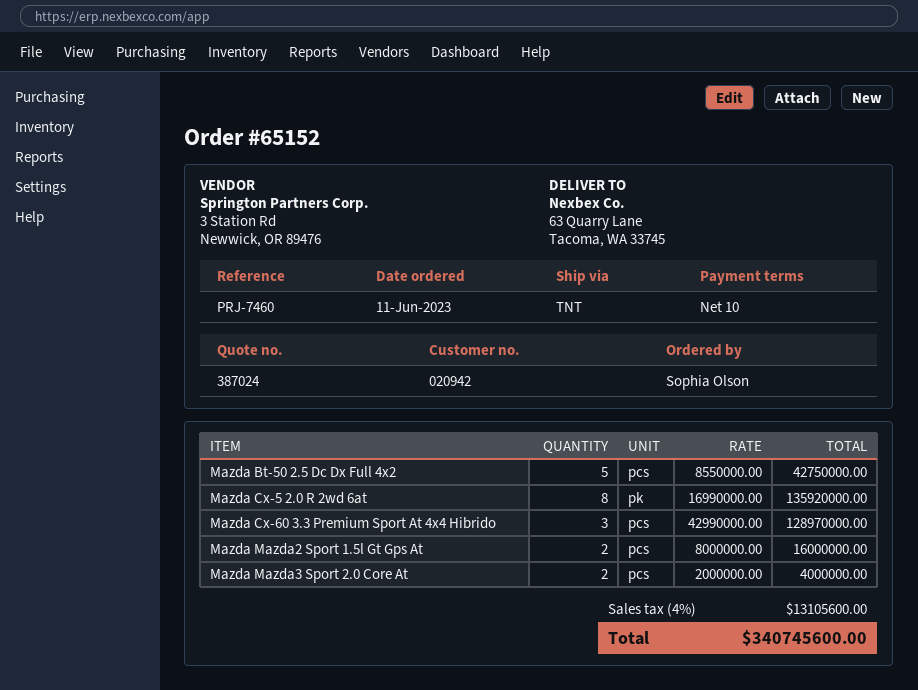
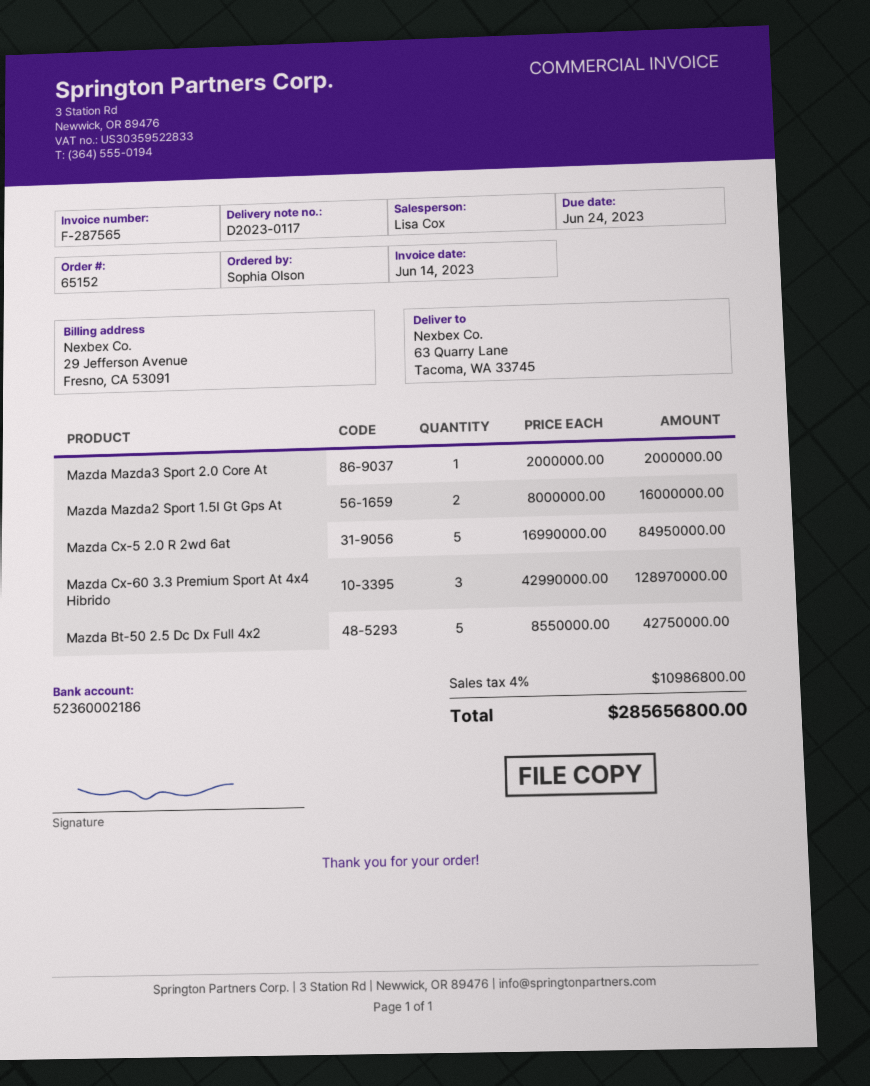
Mazda Cx-5 2.0 R 2wd 6at: 8 x 16990000.00 = 135920000.00 -> 5 x 16990000.00 = 84950000.00
Mazda Mazda3 Sport 2.0 Core At: 2 x 2000000.00 = 4000000.00 -> 1 x 2000000.00 = 2000000.00
tax: 4% = 13105600.00 -> 4% = 10986800.00
total: 340745600.00 -> 285656800.00

